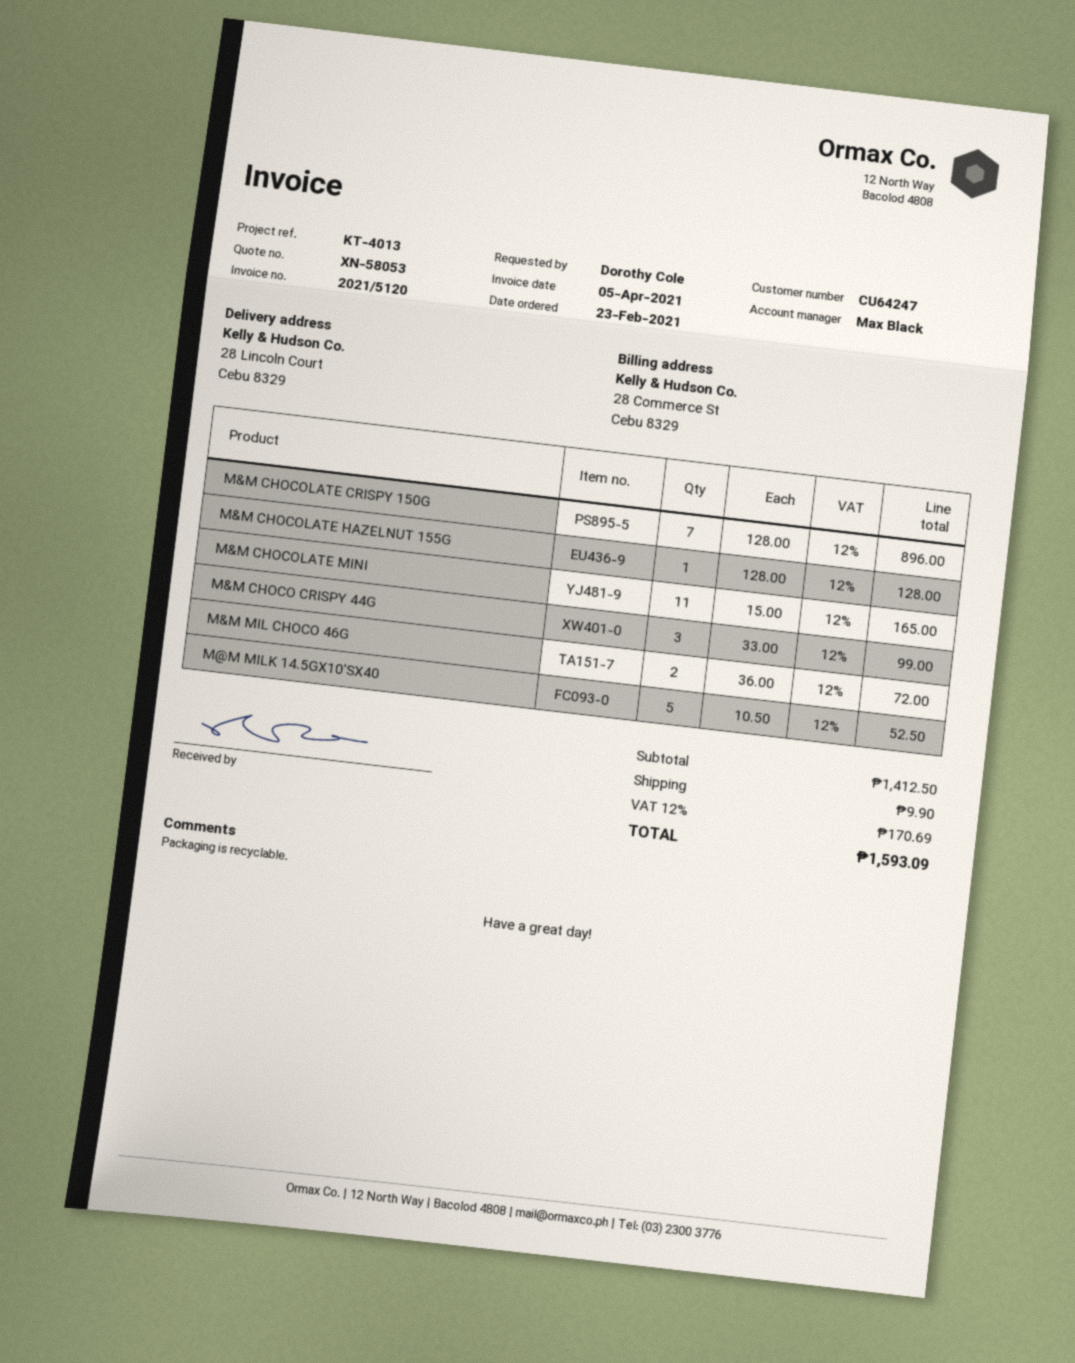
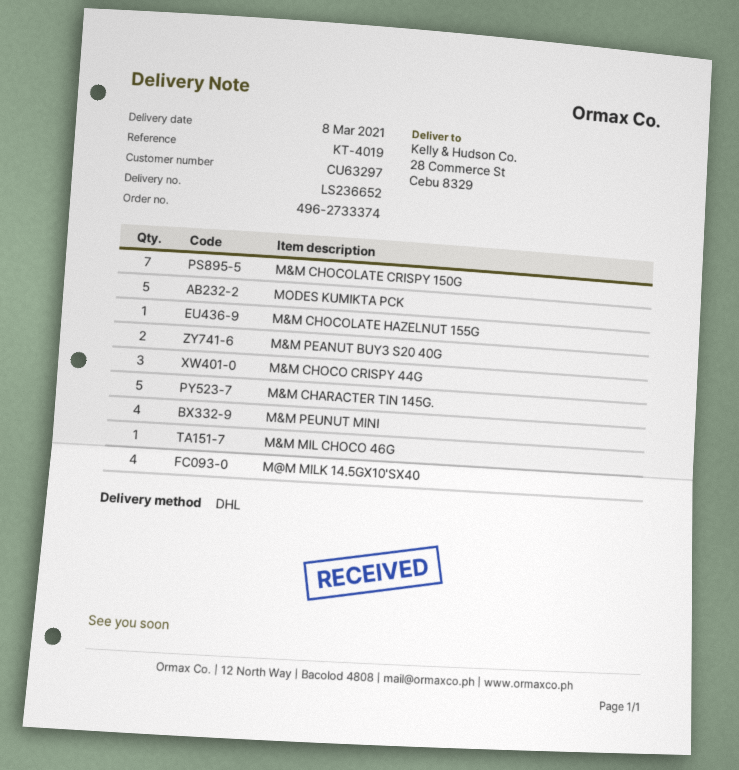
customer number: CU64247 -> CU63297
reference: KT-4013 -> KT-4019
ship to: 28 Lincoln Court, Cebu 8329 -> 28 Commerce St, Cebu 8329
M&M CHOCOLATE MINI: 11 -> none
M&M MIL CHOCO 46G: 2 -> 1
M@M MILK 14.5GX10'SX40: 5 -> 4
MODES KUMIKTA PCK: none -> 5
M&M PEANUT BUY3 S20 40G: none -> 2
M&M CHARACTER TIN 145G.: none -> 5
M&M PEUNUT MINI: none -> 4

